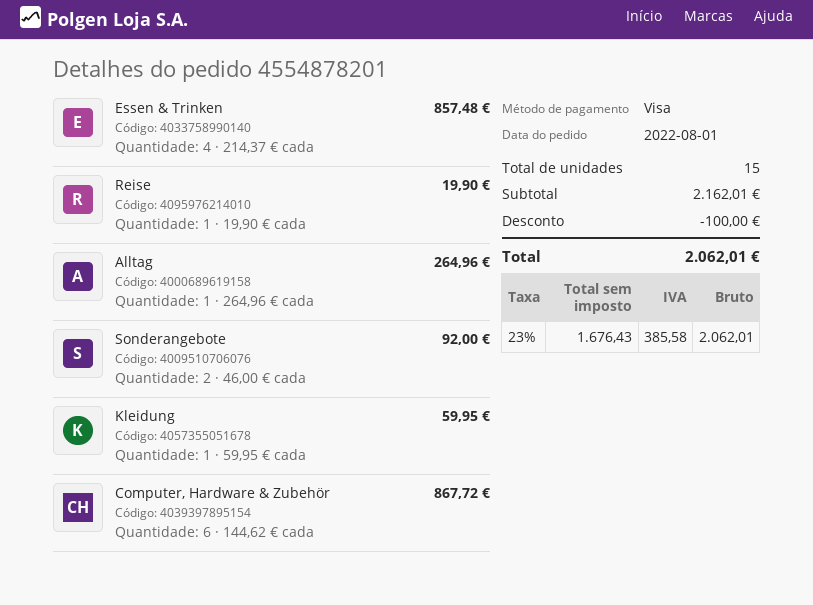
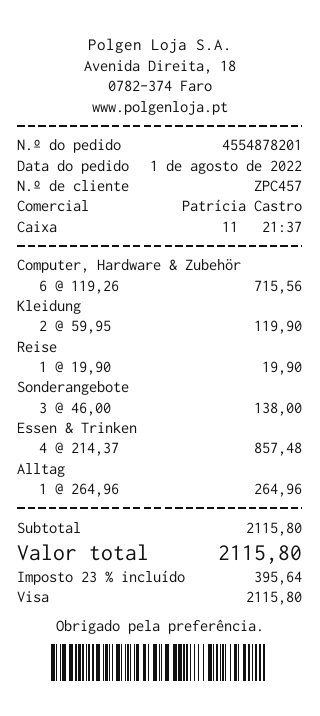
Sonderangebote: 2 x 46.00 = 92.00 -> 3 x 46.00 = 138.00
Kleidung: 1 x 59.95 = 59.95 -> 2 x 59.95 = 119.90
Computer, Hardware & Zubehör: 6 x 144.62 = 867.72 -> 6 x 119.26 = 715.56
subtotal: 2162.01 -> 2115.80
discount: 100.00 -> none
tax: 23% = 385.58 -> 23% = 395.64
total: 2062.01 -> 2115.80

